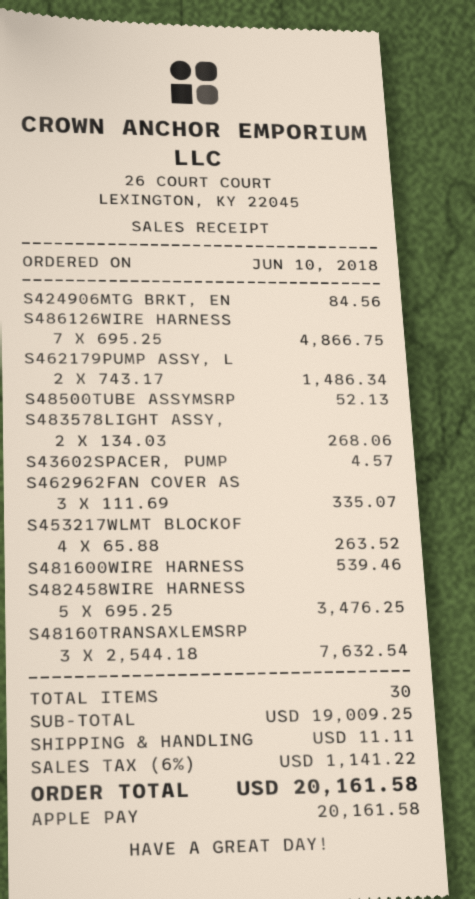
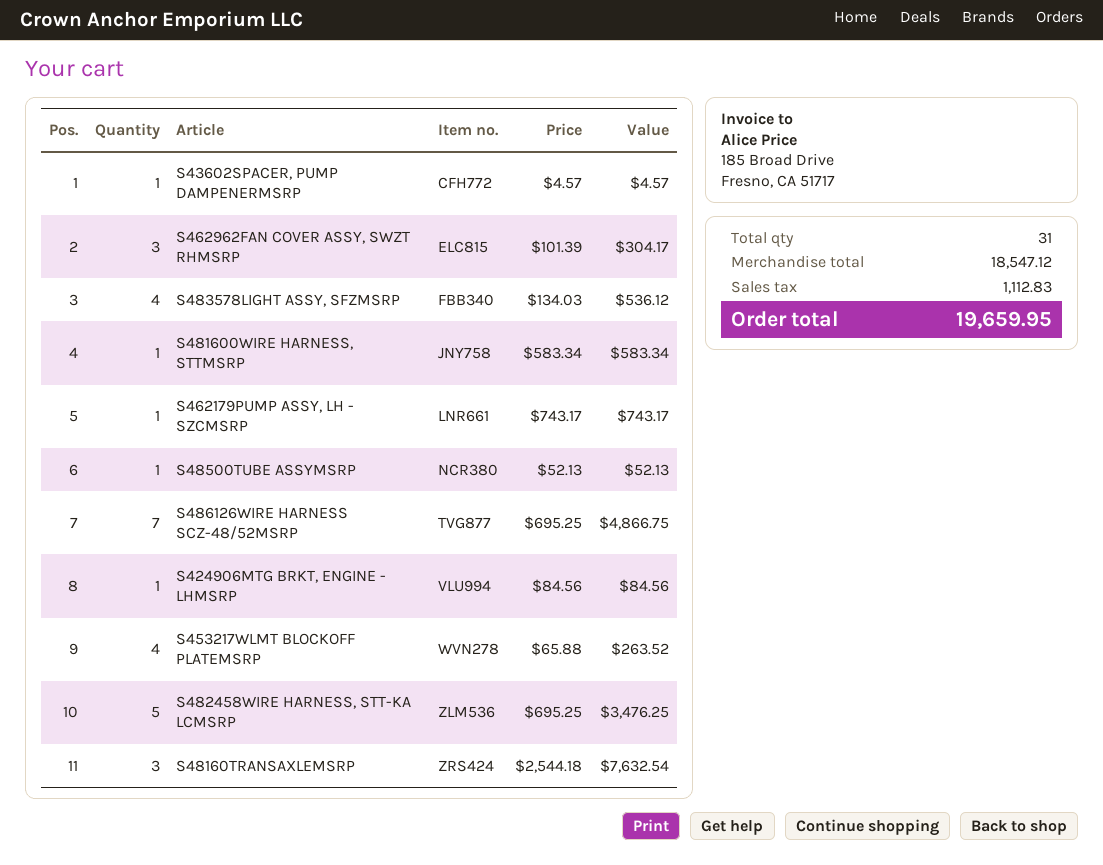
S462179PUMP ASSY, L: 2 x 743.17 = 1486.34 -> 1 x 743.17 = 743.17
S483578LIGHT ASSY,: 2 x 134.03 = 268.06 -> 4 x 134.03 = 536.12
S462962FAN COVER AS: 3 x 111.69 = 335.07 -> 3 x 101.39 = 304.17
S481600WIRE HARNESS: 1 x 539.46 = 539.46 -> 1 x 583.34 = 583.34
total quantity: 30 -> 31
subtotal: 19009.25 -> 18547.12
shipping: 11.11 -> none
tax: 1141.22 -> 1112.83
total: 20161.58 -> 19659.95

